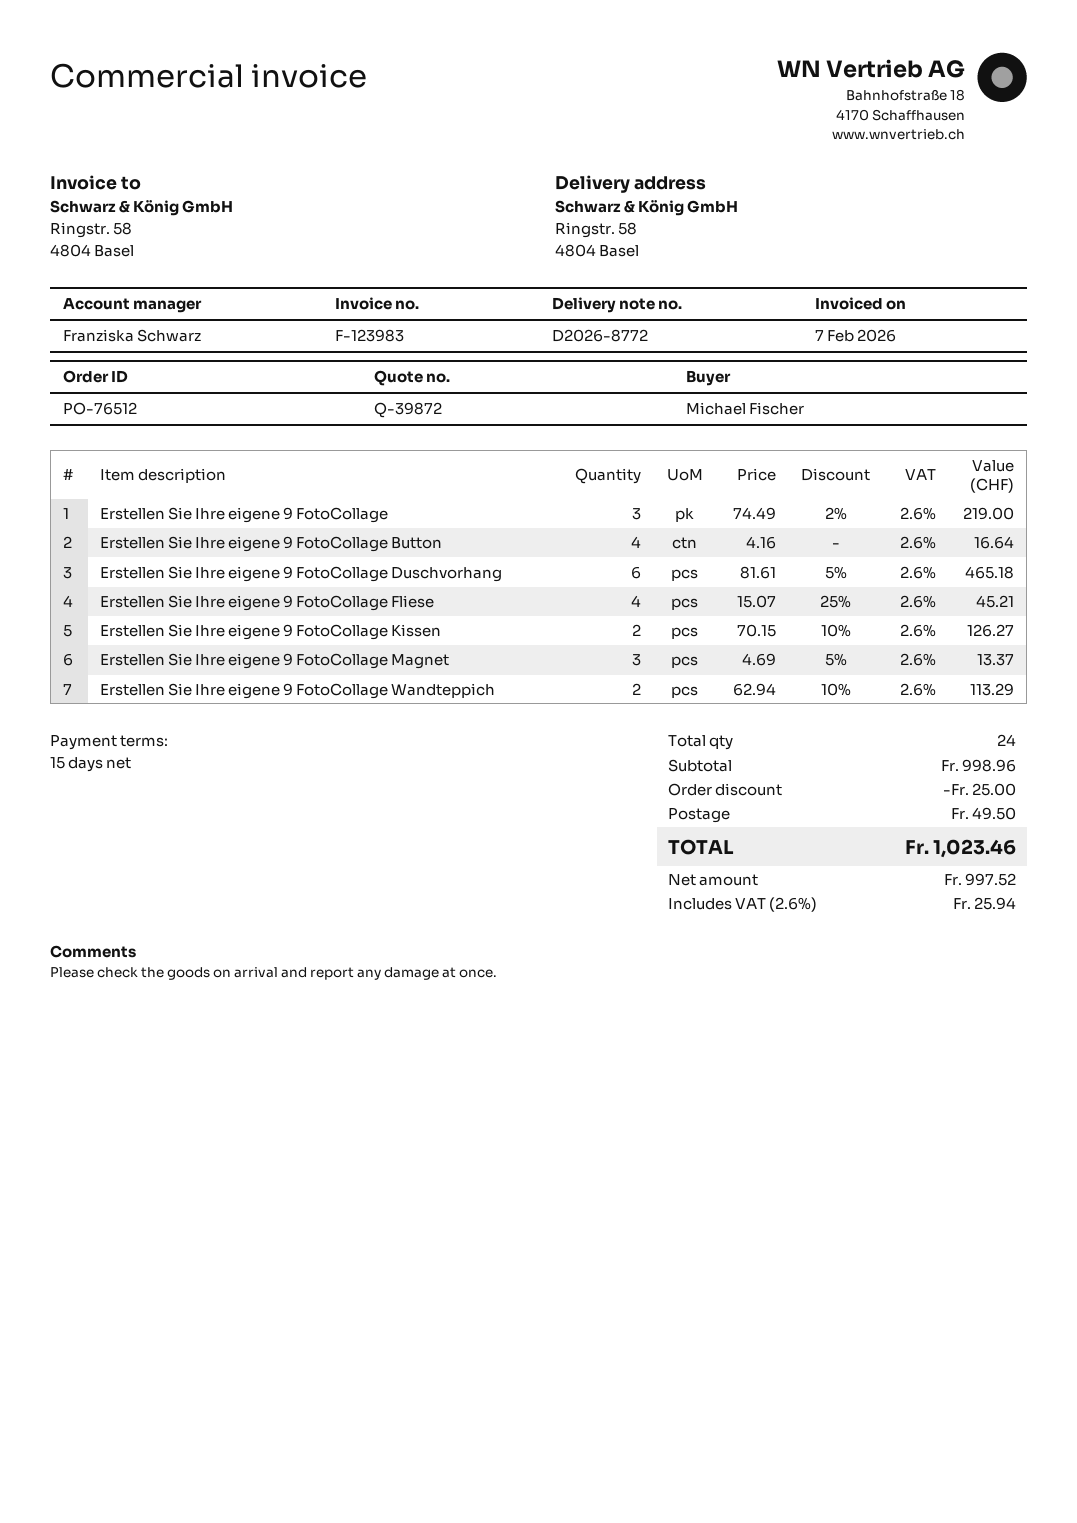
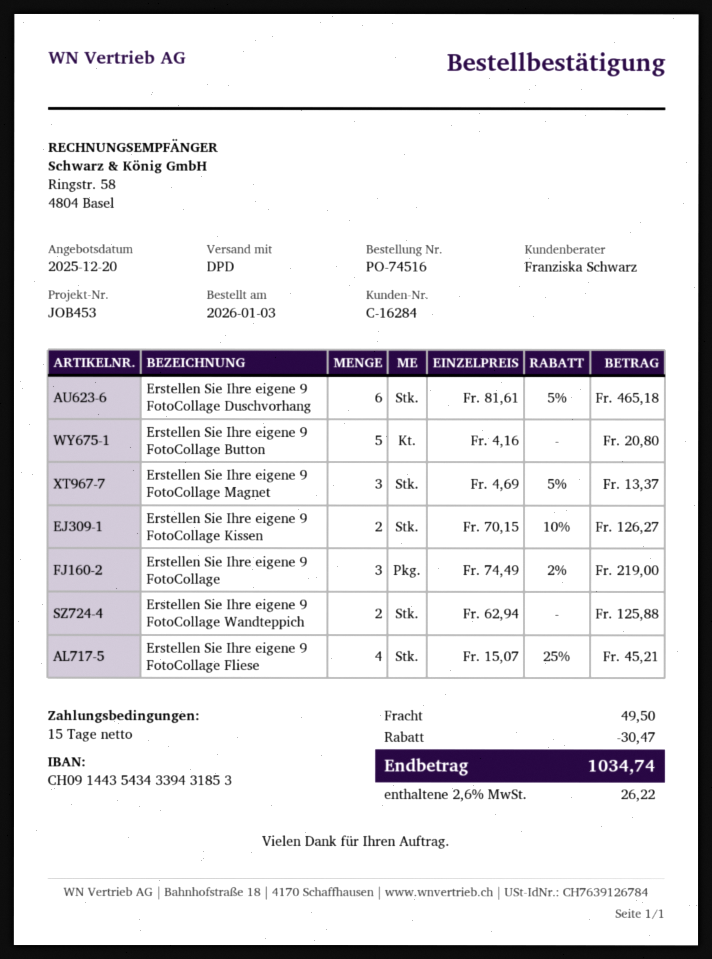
order number: PO-76512 -> PO-74516
Erstellen Sie Ihre eigene 9 FotoCollage Button: 4 x 4.16 = 16.64 -> 5 x 4.16 = 20.80
Erstellen Sie Ihre eigene 9 FotoCollage Wandteppich: 2 x 62.94 - 10% = 113.29 -> 2 x 62.94 = 125.88
discount: 25.00 -> 30.47
tax: 2.6% = 25.94 -> 2.6% = 26.22
total: 1023.46 -> 1034.74

